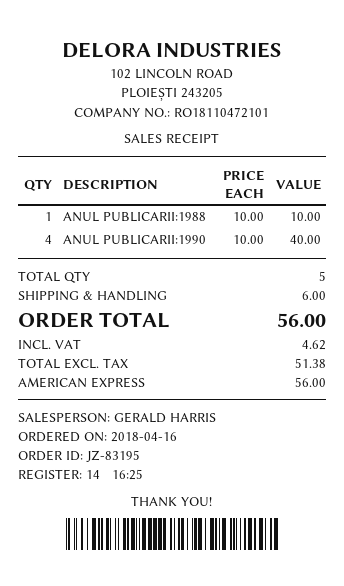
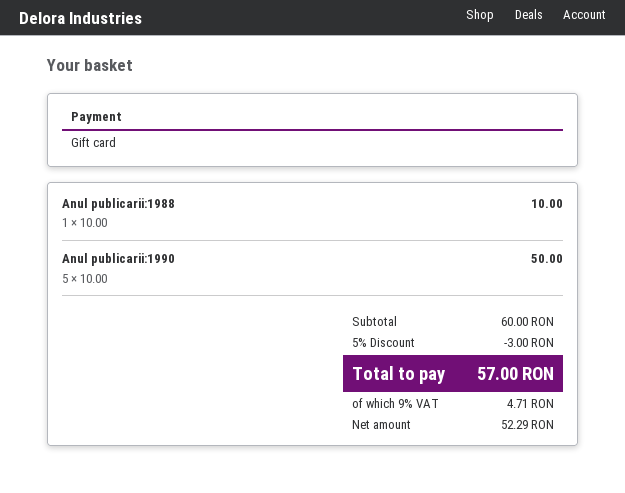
payment method: American Express -> gift card
ANUL PUBLICARII:1990: 4 x 10.00 = 40.00 -> 5 x 10.00 = 50.00
discount: none -> 5% = 3.00
shipping: 6.00 -> none
net: 51.38 -> 52.29
tax: 4.62 -> 4.71
total: 56.00 -> 57.00

